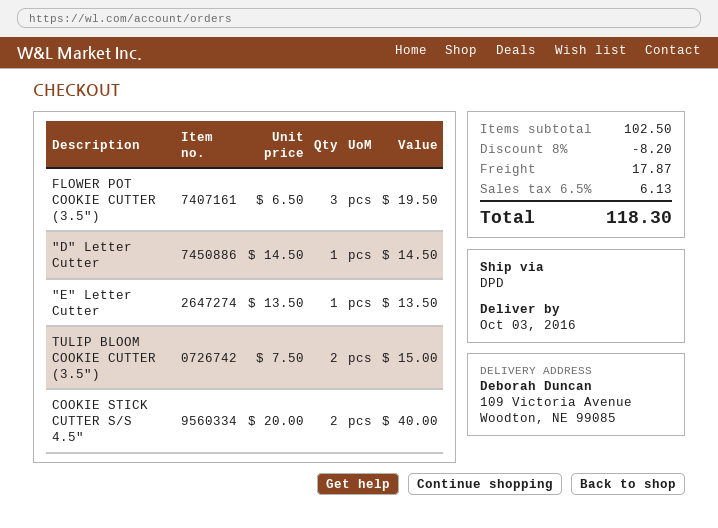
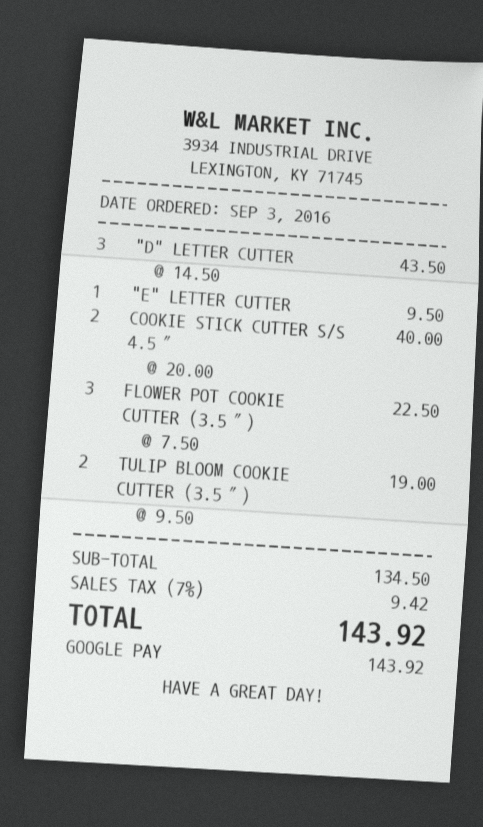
FLOWER POT COOKIE CUTTER (3.5″): 3 x 6.50 = 19.50 -> 3 x 7.50 = 22.50
"D" Letter Cutter: 1 x 14.50 = 14.50 -> 3 x 14.50 = 43.50
"E" Letter Cutter: 1 x 13.50 = 13.50 -> 1 x 9.50 = 9.50
TULIP BLOOM COOKIE CUTTER (3.5″): 2 x 7.50 = 15.00 -> 2 x 9.50 = 19.00
subtotal: 102.50 -> 134.50
discount: 8% = 8.20 -> none
shipping: 17.87 -> none
tax: 6.5% = 6.13 -> 7% = 9.42
total: 118.30 -> 143.92

